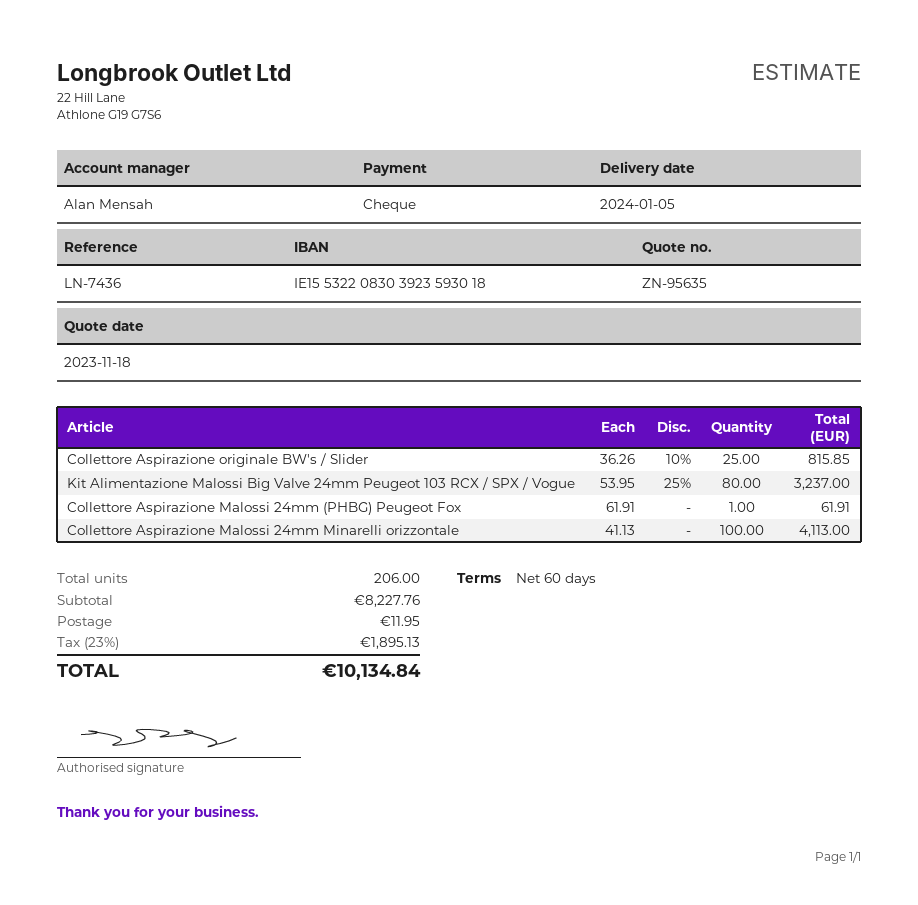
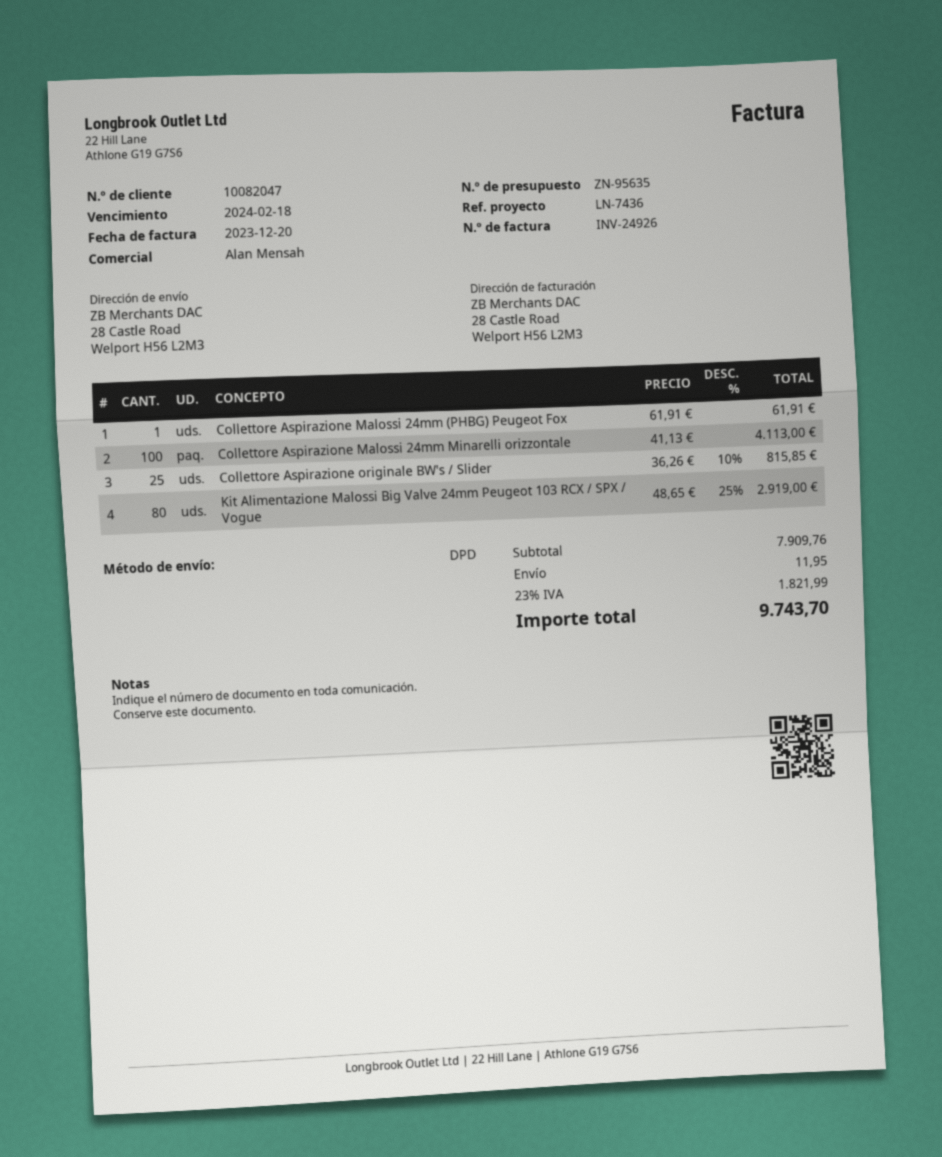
Kit Alimentazione Malossi Big Valve 24mm Peugeot 103 RCX / SPX / Vogue: 80 x 53.95 - 25% = 3237.00 -> 80 x 48.65 - 25% = 2919.00
subtotal: 8227.76 -> 7909.76
tax: 23% = 1895.13 -> 23% = 1821.99
total: 10134.84 -> 9743.70

